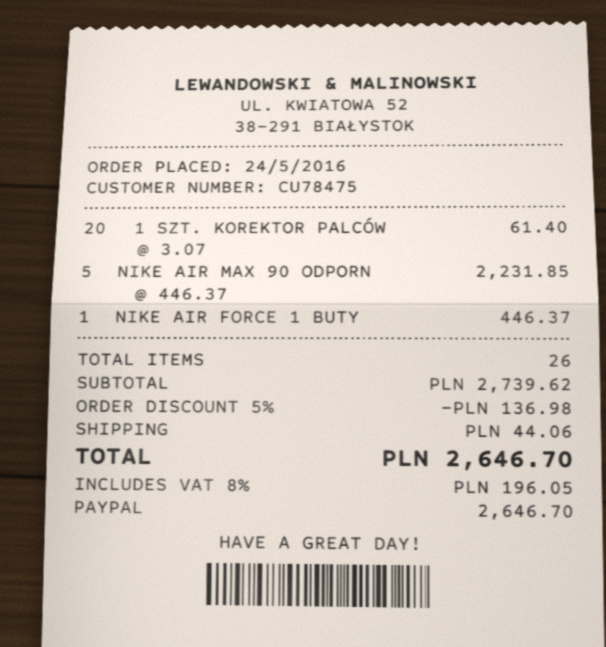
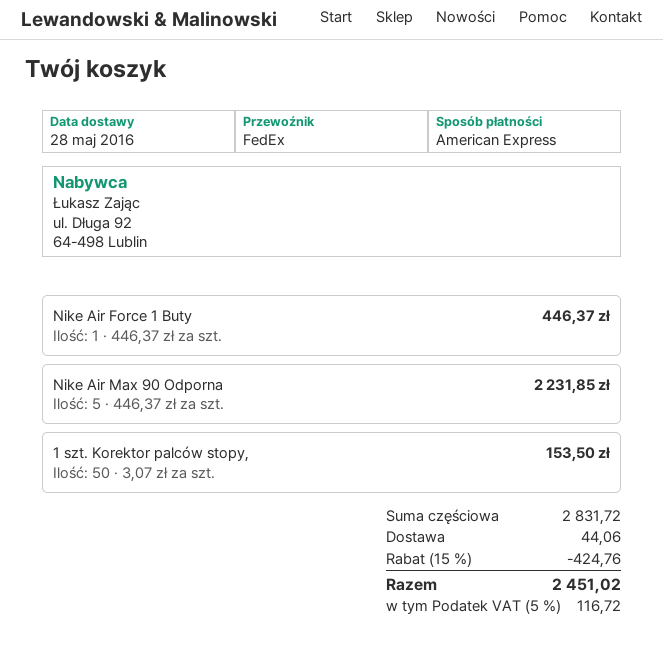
payment method: PayPal -> American Express
1 SZT. KOREKTOR PALCÓW: 20 x 3.07 = 61.40 -> 50 x 3.07 = 153.50
subtotal: 2739.62 -> 2831.72
discount: 5% = 136.98 -> 15% = 424.76
tax: 8% = 196.05 -> 5% = 116.72
total: 2646.70 -> 2451.02

